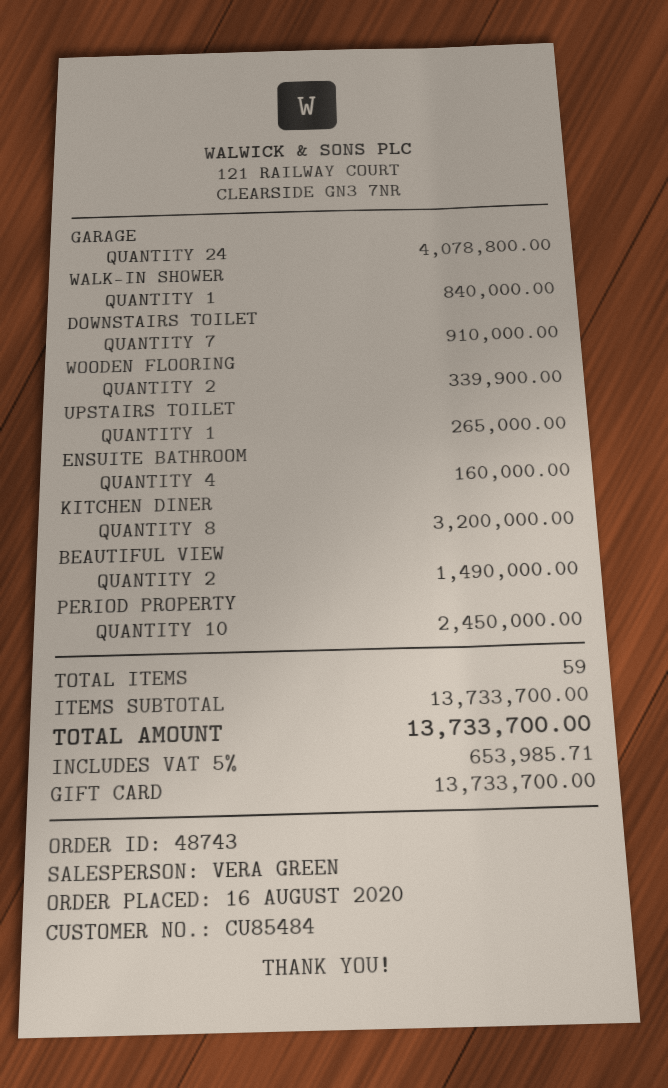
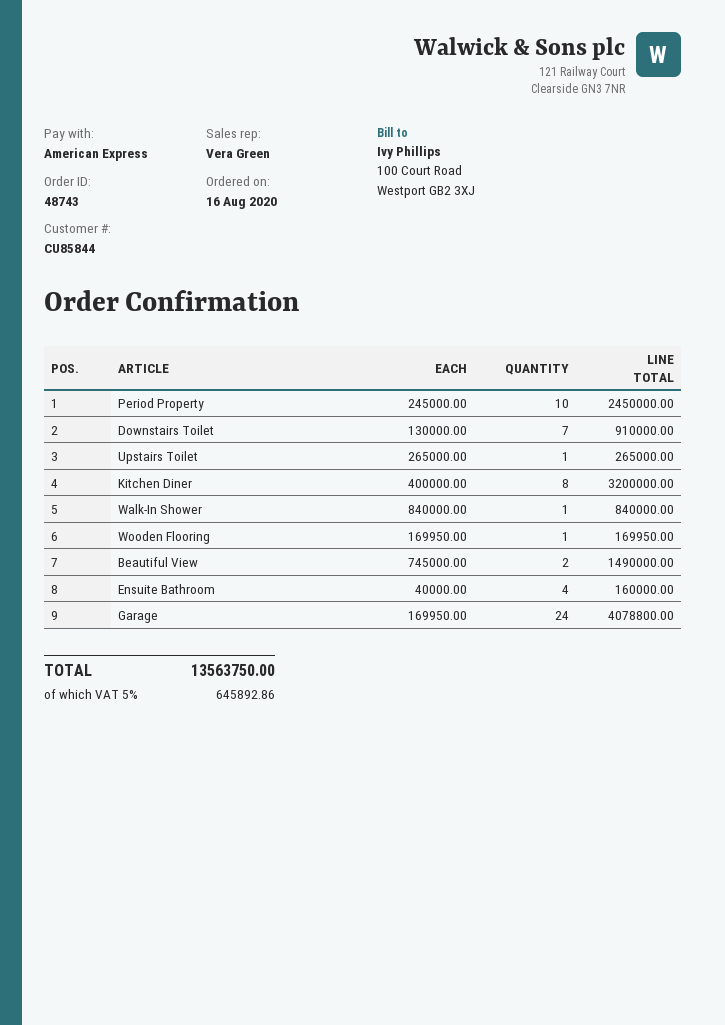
customer number: CU85484 -> CU85844
payment method: gift card -> American Express
WOODEN FLOORING: 2 for 339900.00 -> 1 for 169950.00
tax: 5% = 653985.71 -> 5% = 645892.86
total: 13733700.00 -> 13563750.00

